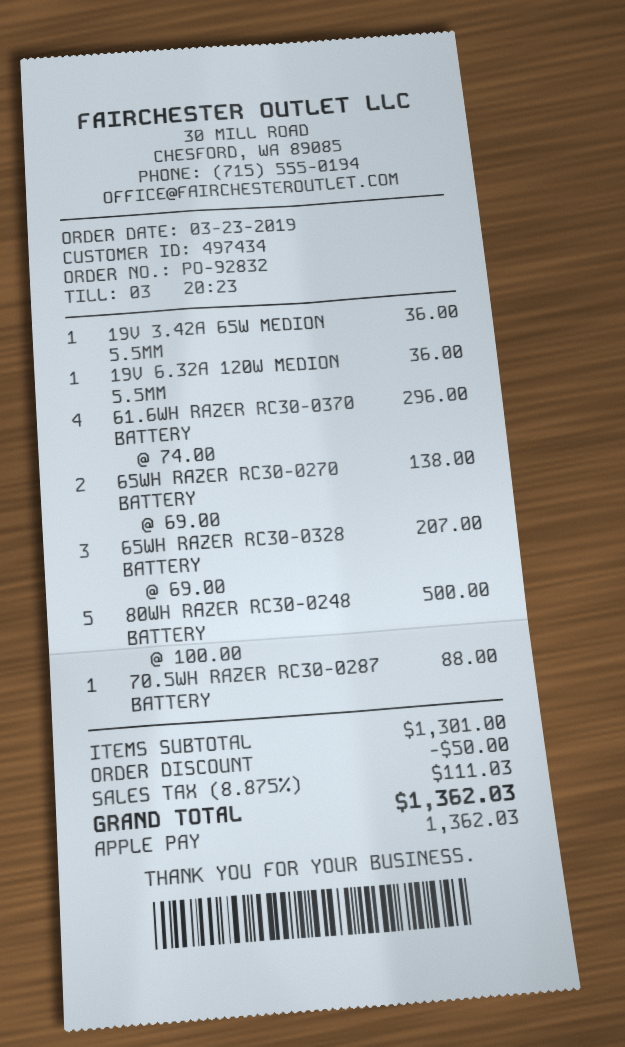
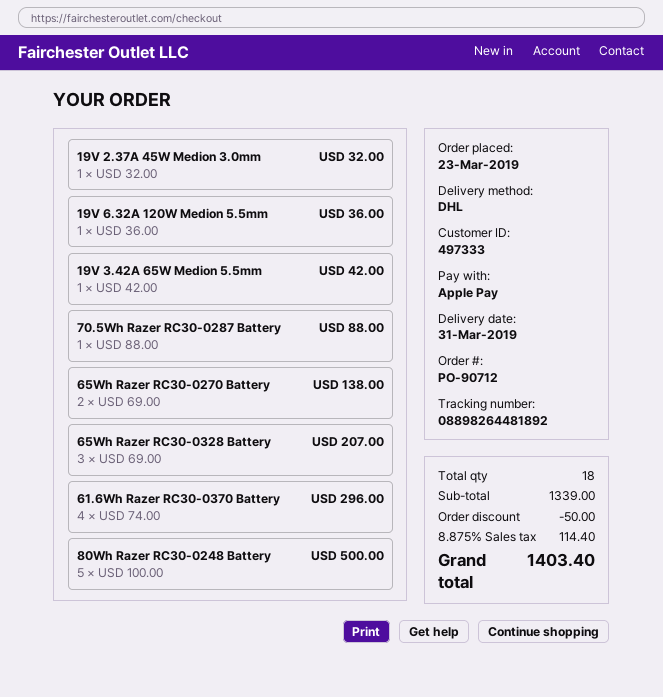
order number: PO-92832 -> PO-90712
customer number: 497434 -> 497333
19V 3.42A 65W MEDION 5.5MM: 1 x 36.00 = 36.00 -> 1 x 42.00 = 42.00
19V 2.37A 45W Medion 3.0mm: none -> 1 x 32.00 = 32.00
subtotal: 1301.00 -> 1339.00
tax: 8.875% = 111.03 -> 8.875% = 114.40
total: 1362.03 -> 1403.40

